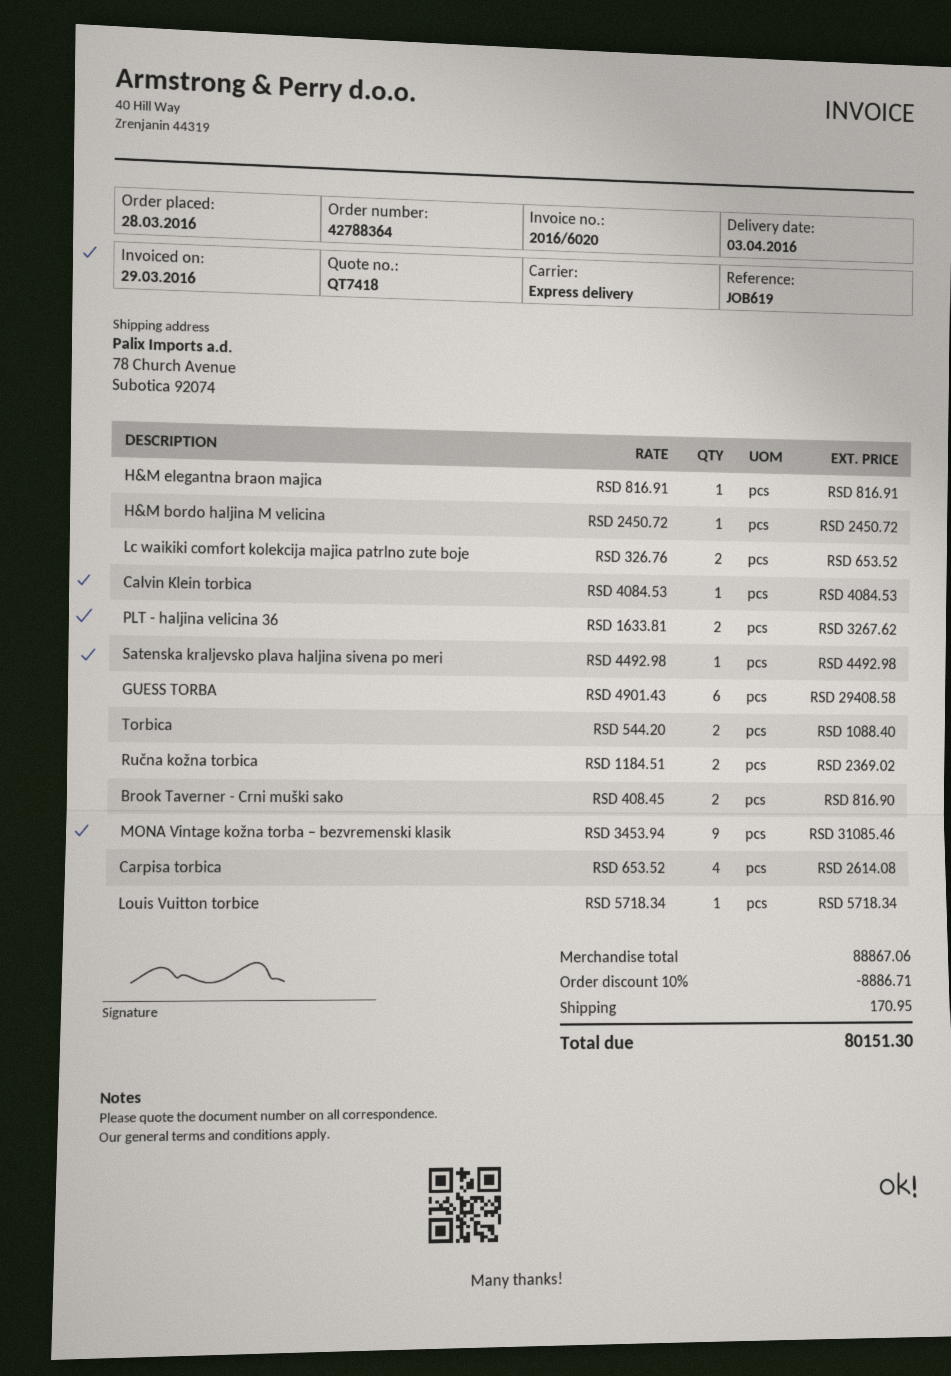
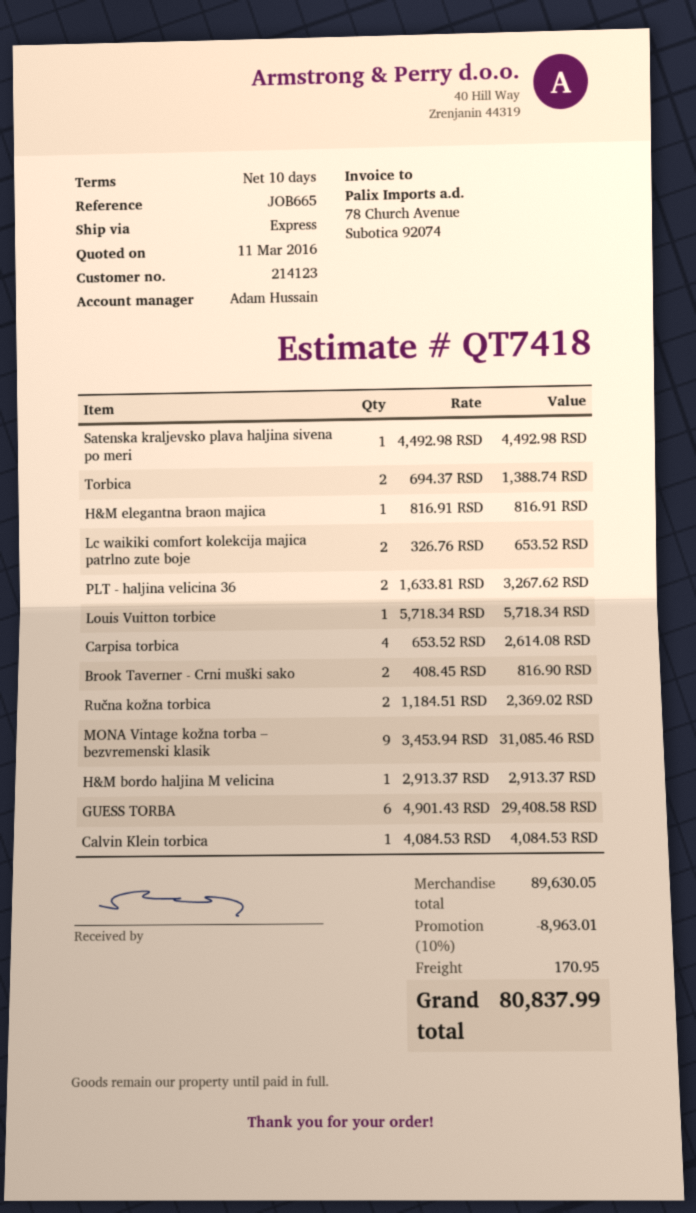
reference: JOB619 -> JOB665
H&M bordo haljina M velicina: 1 x 2450.72 = 2450.72 -> 1 x 2913.37 = 2913.37
Torbica: 2 x 544.20 = 1088.40 -> 2 x 694.37 = 1388.74
subtotal: 88867.06 -> 89630.05
discount: 10% = 8886.71 -> 10% = 8963.01
total: 80151.30 -> 80837.99

